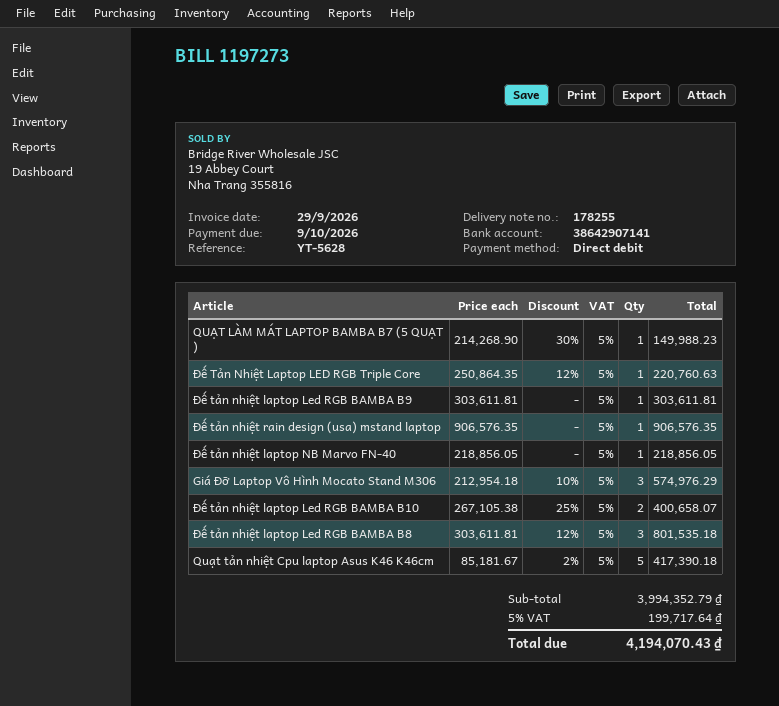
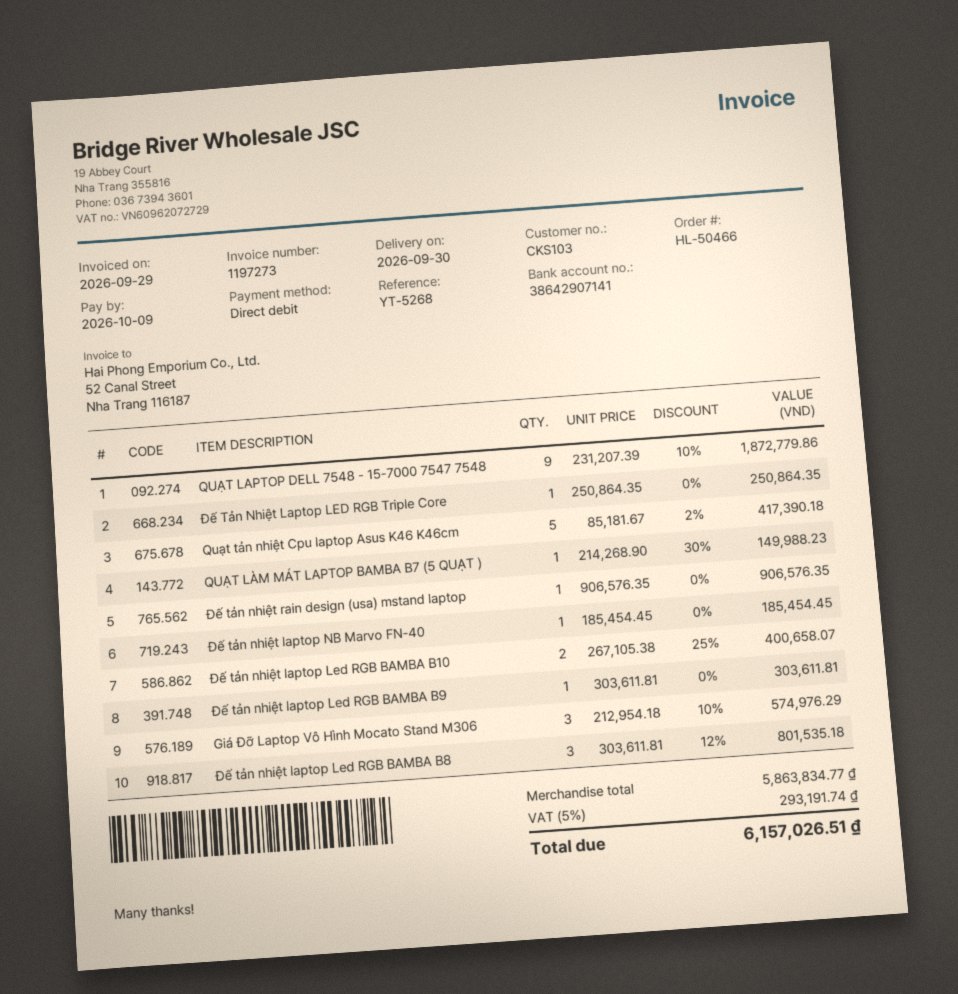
reference: YT-5628 -> YT-5268
Đế Tản Nhiệt Laptop LED RGB Triple Core: 1 x 250864.35 - 12% = 220760.63 -> 1 x 250864.35 = 250864.35
Đế tản nhiệt laptop NB Marvo FN-40: 1 x 218856.05 = 218856.05 -> 1 x 185454.45 = 185454.45
QUẠT LAPTOP DELL 7548 - 15-7000 7547 7548: none -> 9 x 231207.39 - 10% = 1872779.86
subtotal: 3994352.79 -> 5863834.77
tax: 5% = 199717.64 -> 5% = 293191.74
total: 4194070.43 -> 6157026.51

